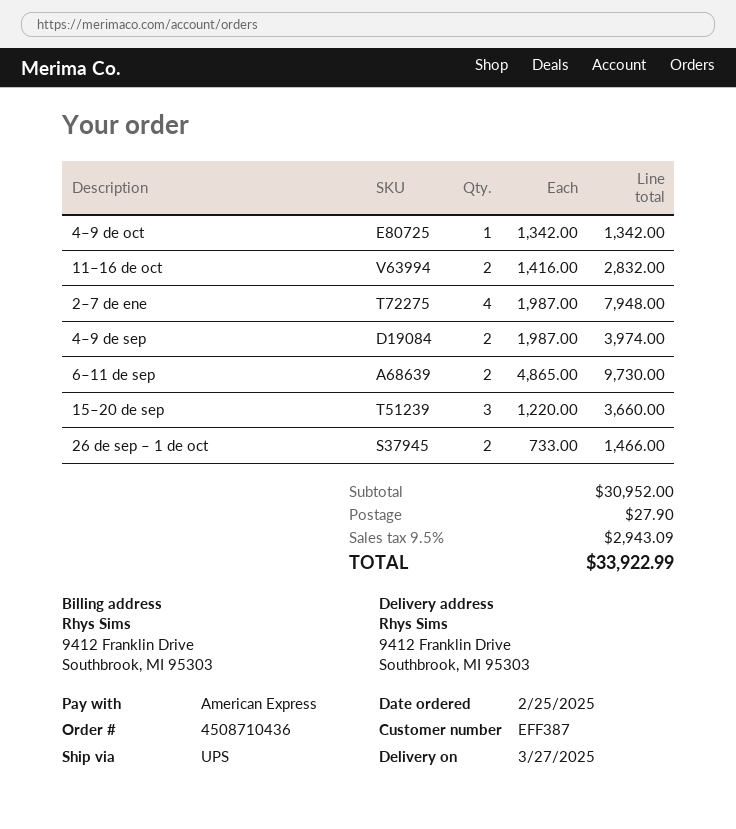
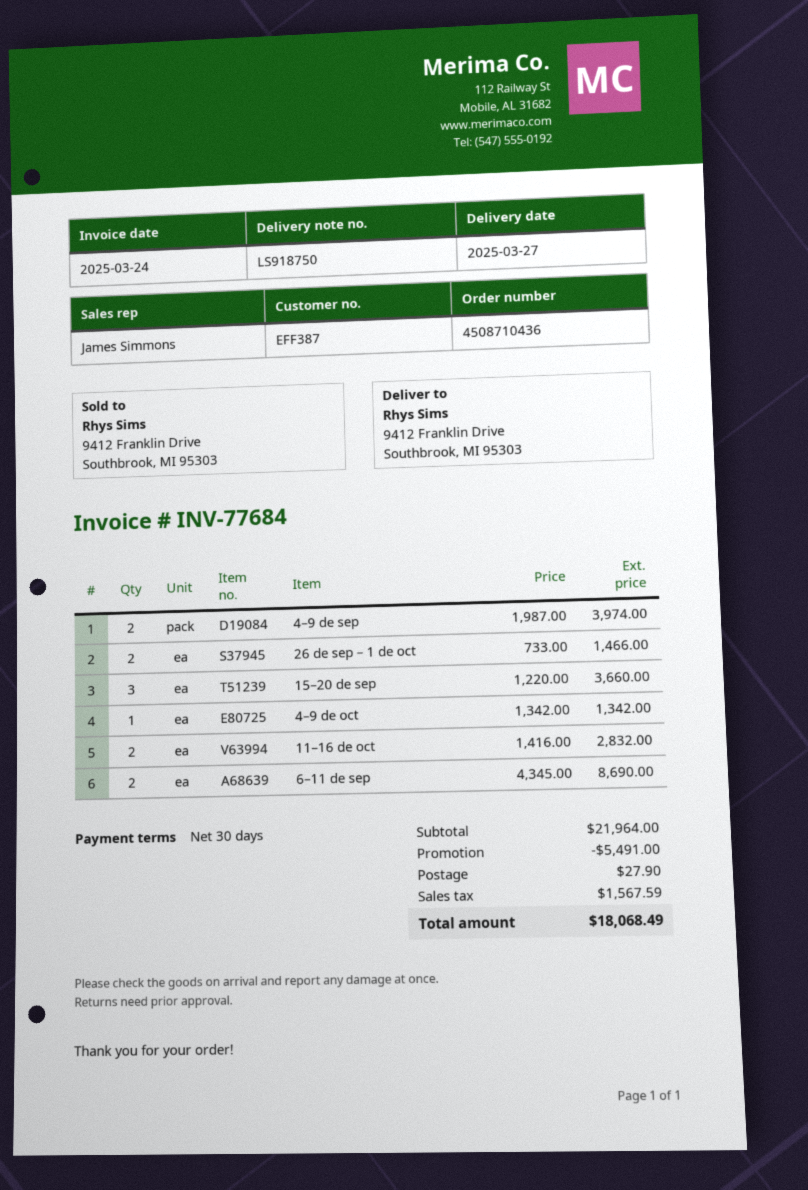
2–7 de ene: 4 x 1987.00 = 7948.00 -> none
6–11 de sep: 2 x 4865.00 = 9730.00 -> 2 x 4345.00 = 8690.00
subtotal: 30952.00 -> 21964.00
discount: none -> 5491.00
tax: 2943.09 -> 1567.59
total: 33922.99 -> 18068.49

